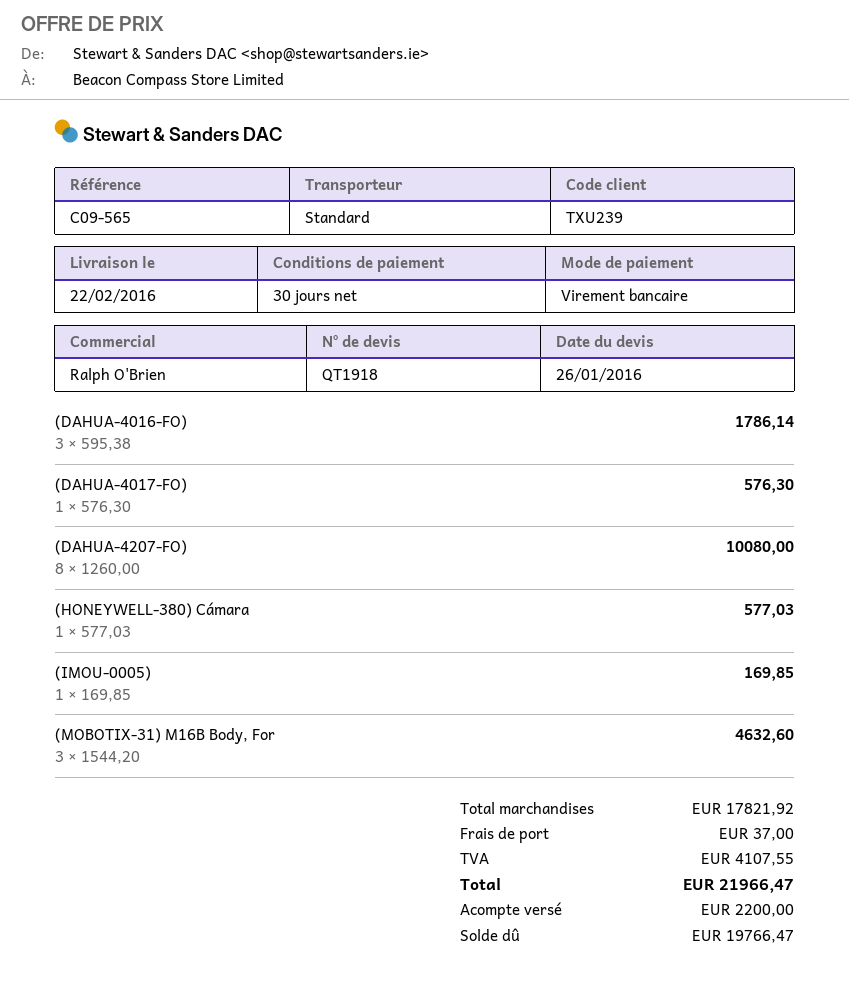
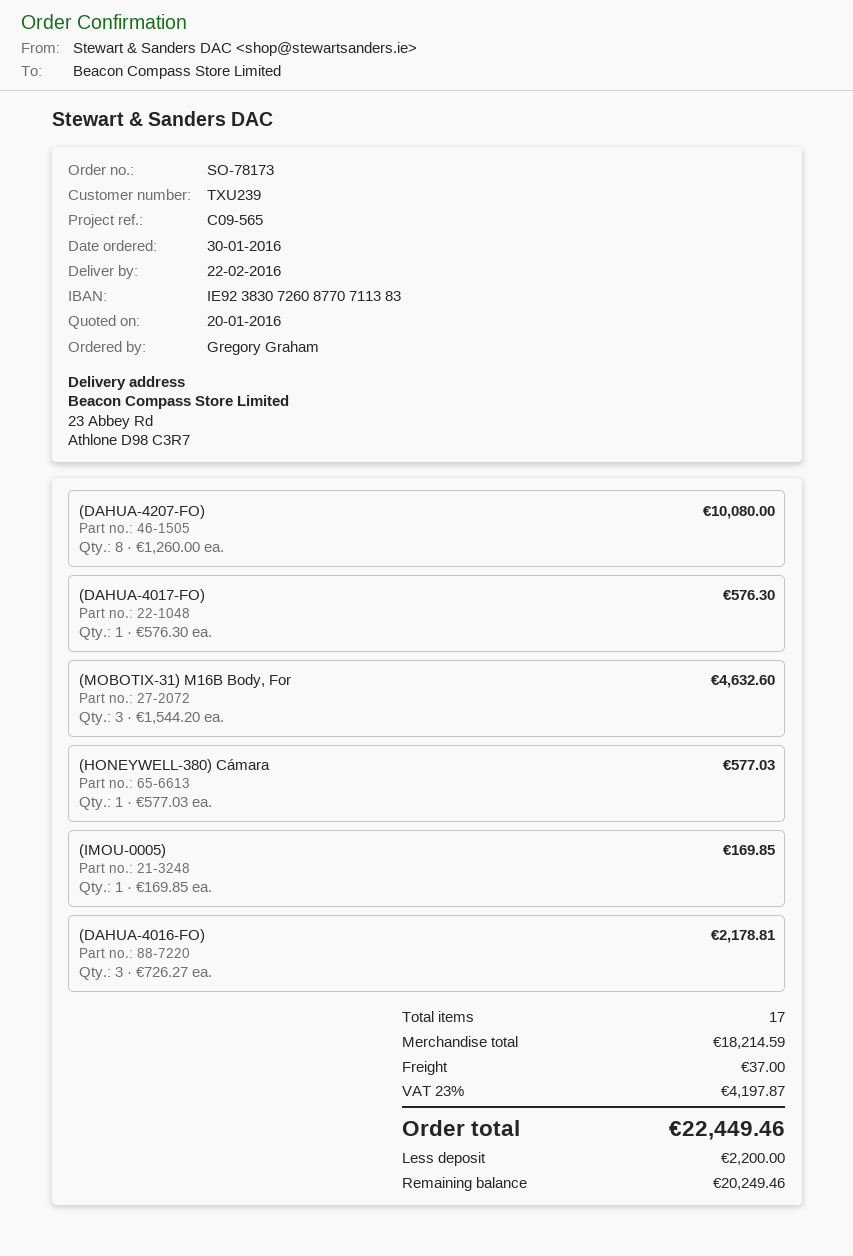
quote date: 2016-01-26 -> 2016-01-20
(DAHUA-4016-FO): 3 x 595.38 = 1786.14 -> 3 x 726.27 = 2178.81
subtotal: 17821.92 -> 18214.59
tax: 4107.55 -> 4197.87
total: 21966.47 -> 22449.46
balance: 19766.47 -> 20249.46

